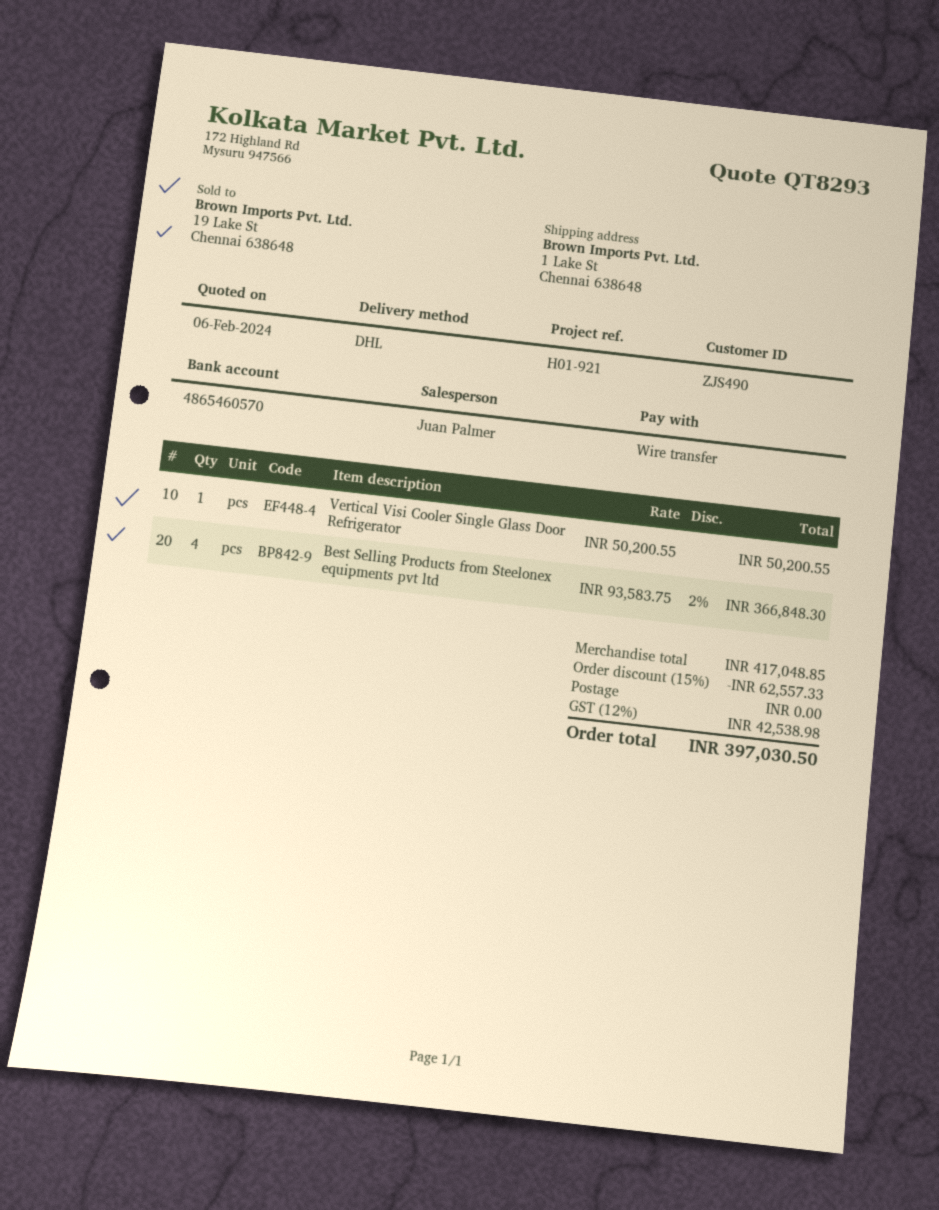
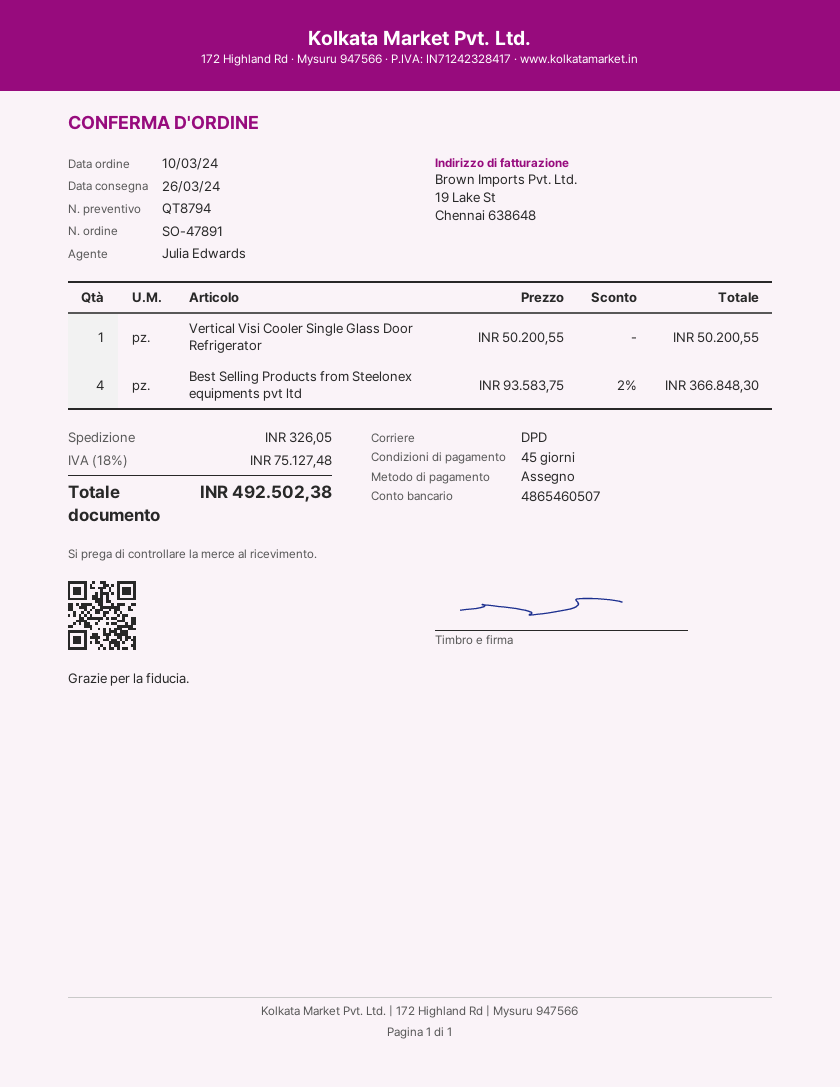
quote number: QT8293 -> QT8794
sales rep: Juan Palmer -> Julia Edwards
payment method: bank transfer -> cheque
bank account: 4865460570 -> 4865460507
shipping method: DHL -> DPD
discount: 15% = 62557.33 -> none
shipping: 0.00 -> 326.05
tax: 12% = 42538.98 -> 18% = 75127.48
total: 397030.50 -> 492502.38

